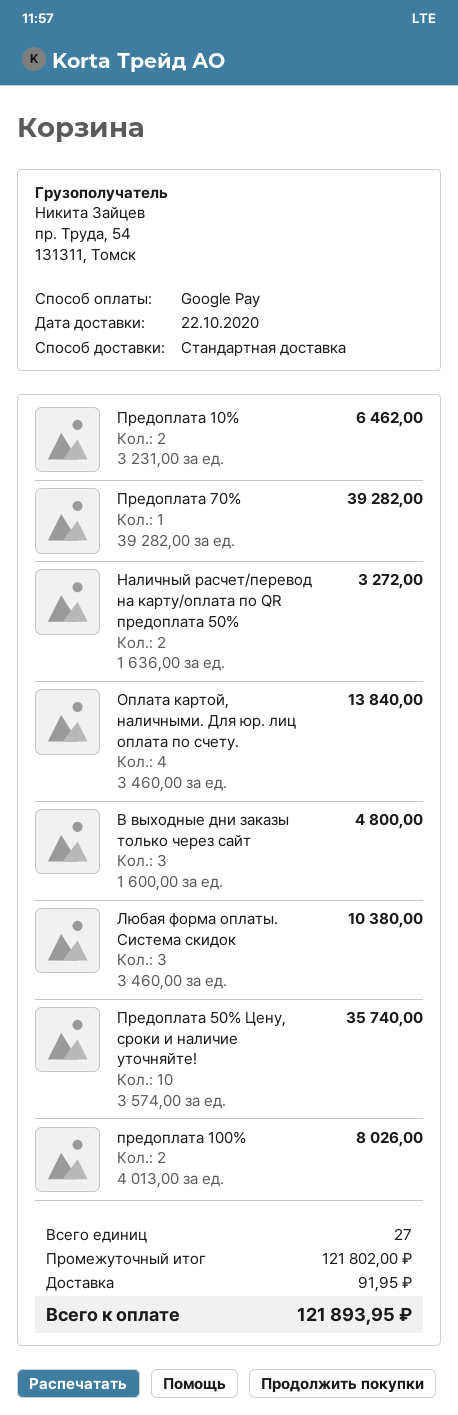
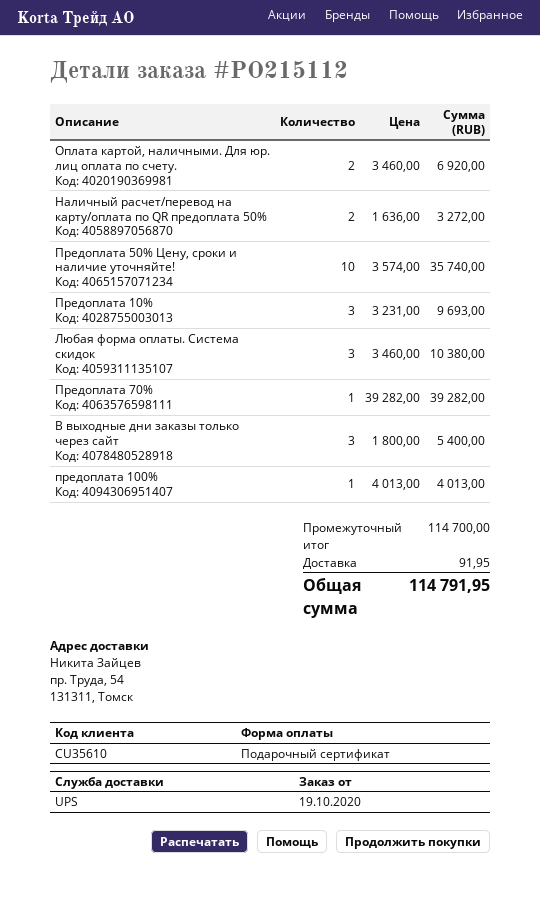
payment method: Google Pay -> gift card
shipping method: standard -> UPS
Предоплата 10%: 2 x 3231.00 = 6462.00 -> 3 x 3231.00 = 9693.00
Оплата картой, наличными. Для юр. лиц оплата по счету.: 4 x 3460.00 = 13840.00 -> 2 x 3460.00 = 6920.00
В выходные дни заказы только через сайт: 3 x 1600.00 = 4800.00 -> 3 x 1800.00 = 5400.00
предоплата 100%: 2 x 4013.00 = 8026.00 -> 1 x 4013.00 = 4013.00
subtotal: 121802.00 -> 114700.00
total: 121893.95 -> 114791.95

